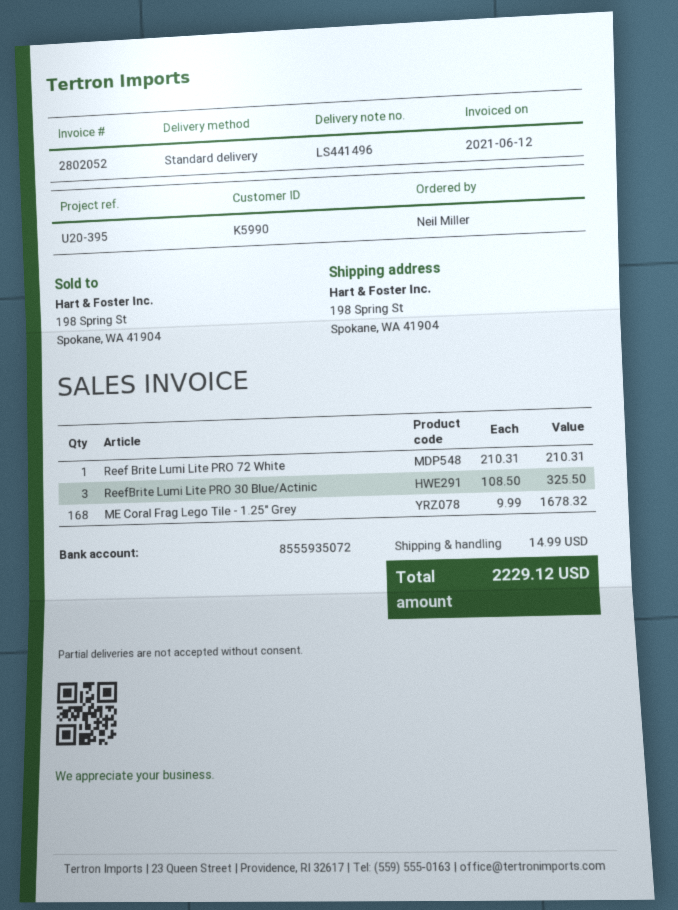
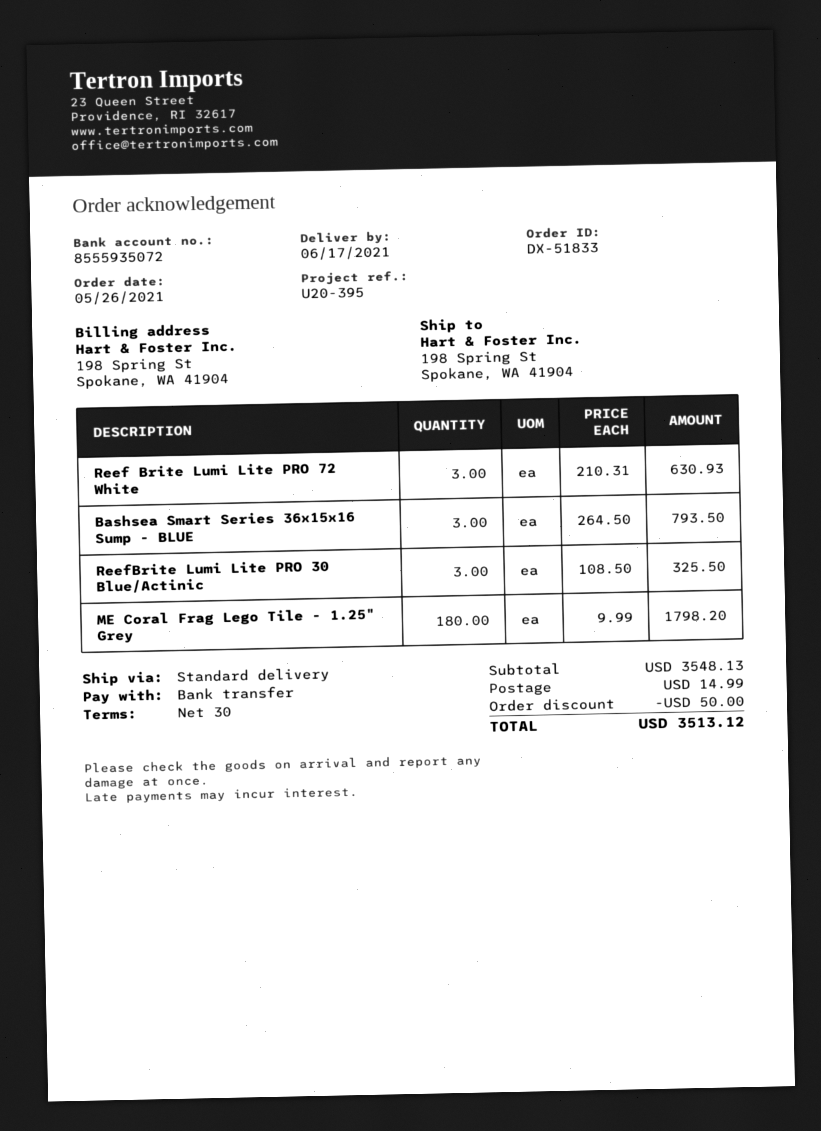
Reef Brite Lumi Lite PRO 72 White: 1 x 210.31 = 210.31 -> 3 x 210.31 = 630.93
ME Coral Frag Lego Tile - 1.25" Grey: 168 x 9.99 = 1678.32 -> 180 x 9.99 = 1798.20
Bashsea Smart Series 36x15x16 Sump - BLUE: none -> 3 x 264.50 = 793.50
discount: none -> 50.00
total: 2229.12 -> 3513.12

